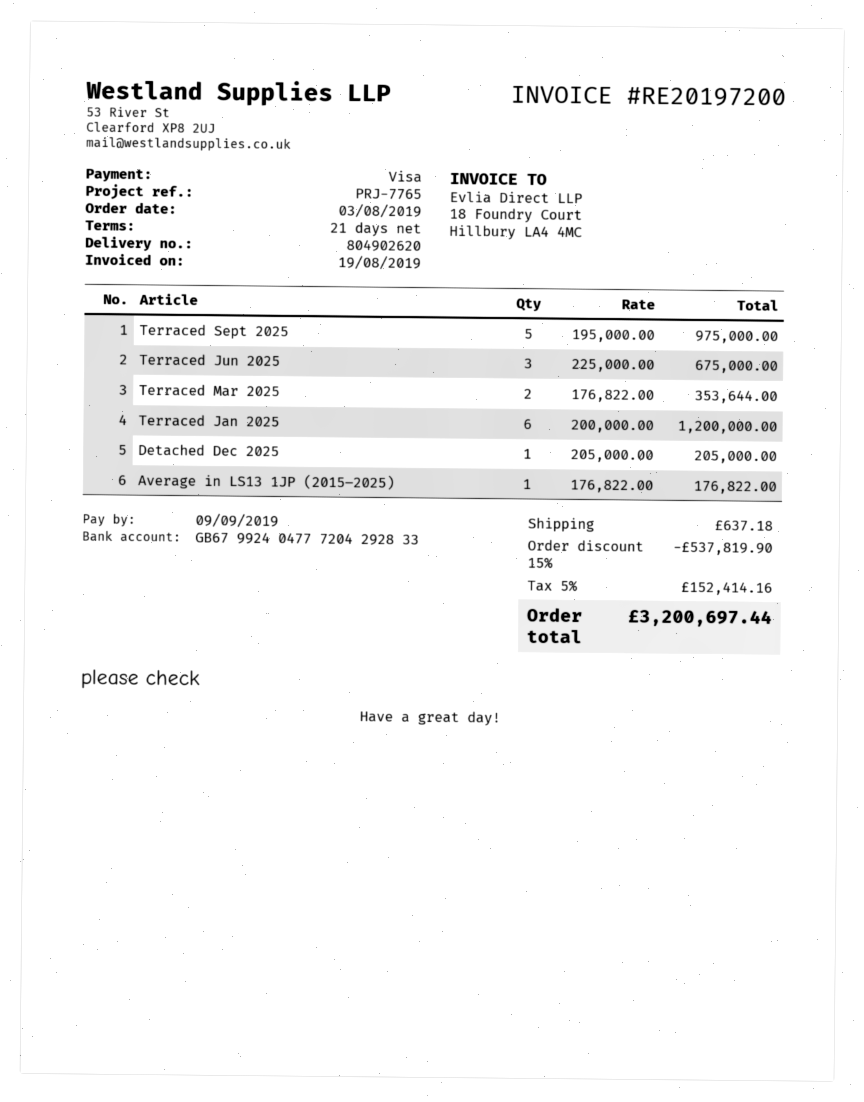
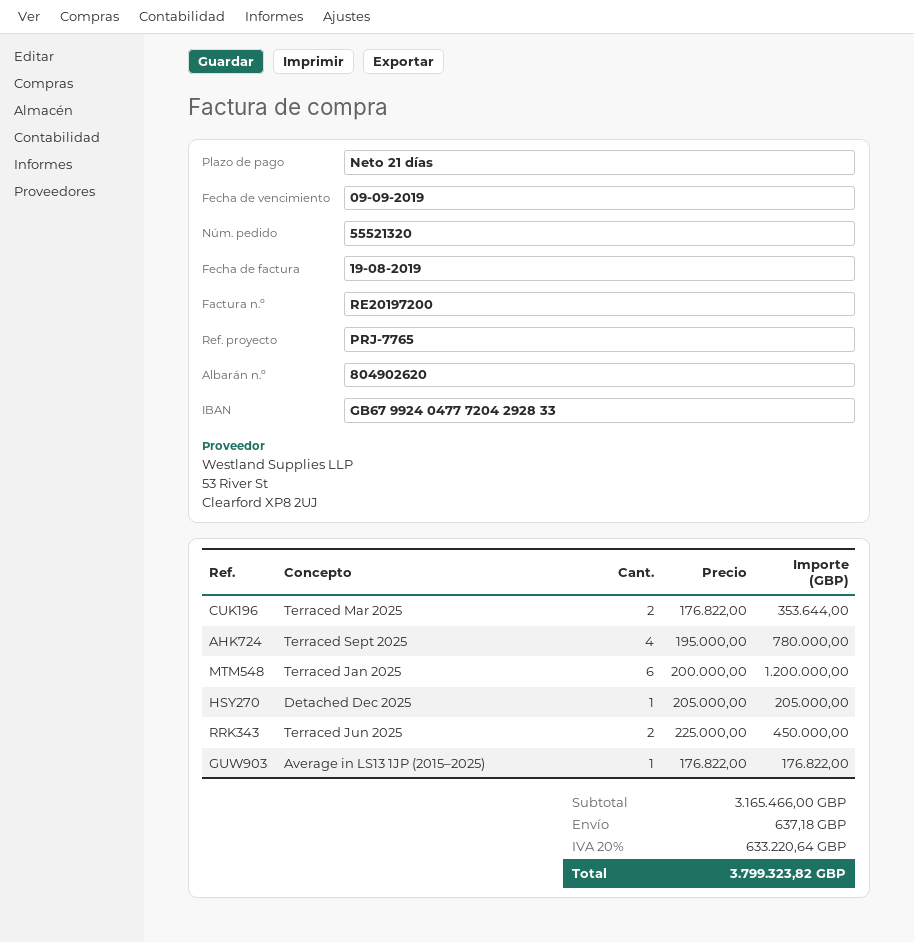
Terraced Sept 2025: 5 x 195000.00 = 975000.00 -> 4 x 195000.00 = 780000.00
Terraced Jun 2025: 3 x 225000.00 = 675000.00 -> 2 x 225000.00 = 450000.00
discount: 15% = 537819.90 -> none
tax: 5% = 152414.16 -> 20% = 633220.64
total: 3200697.44 -> 3799323.82

